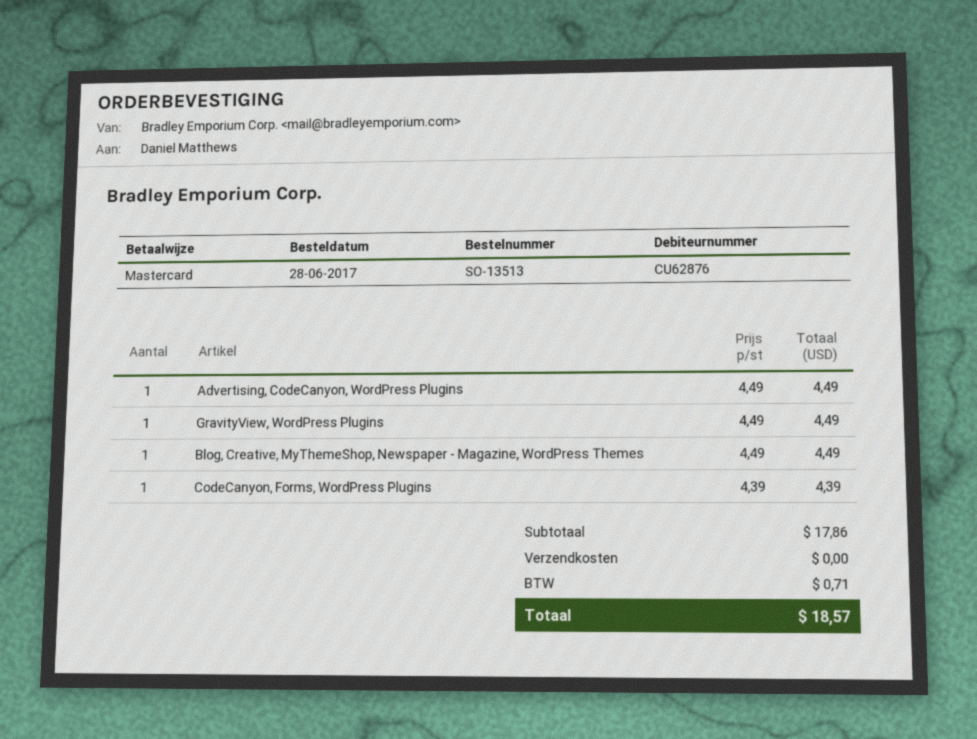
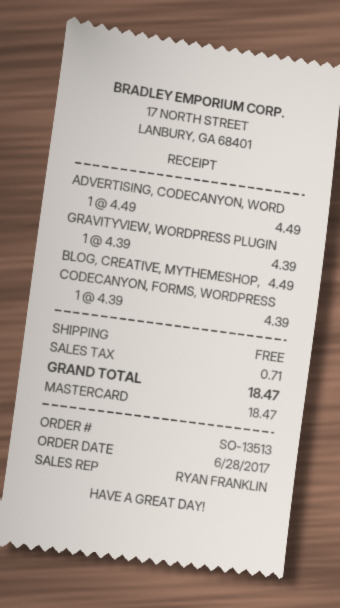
GravityView, WordPress Plugins: 1 x 4.49 = 4.49 -> 1 x 4.39 = 4.39
total: 18.57 -> 18.47

